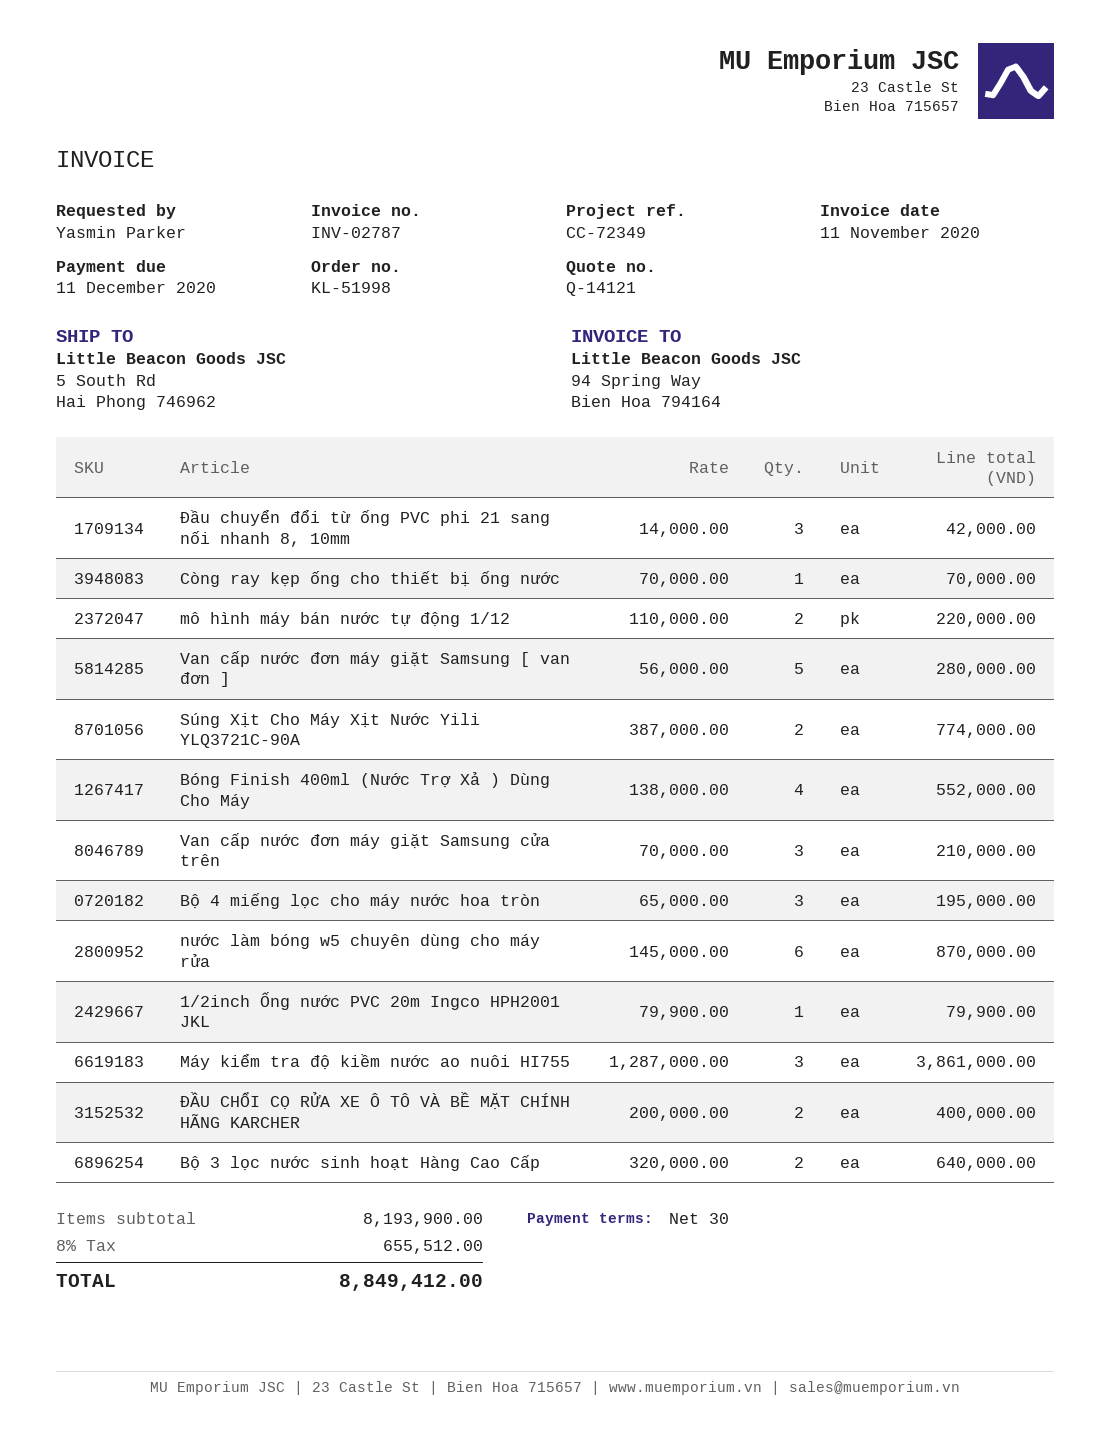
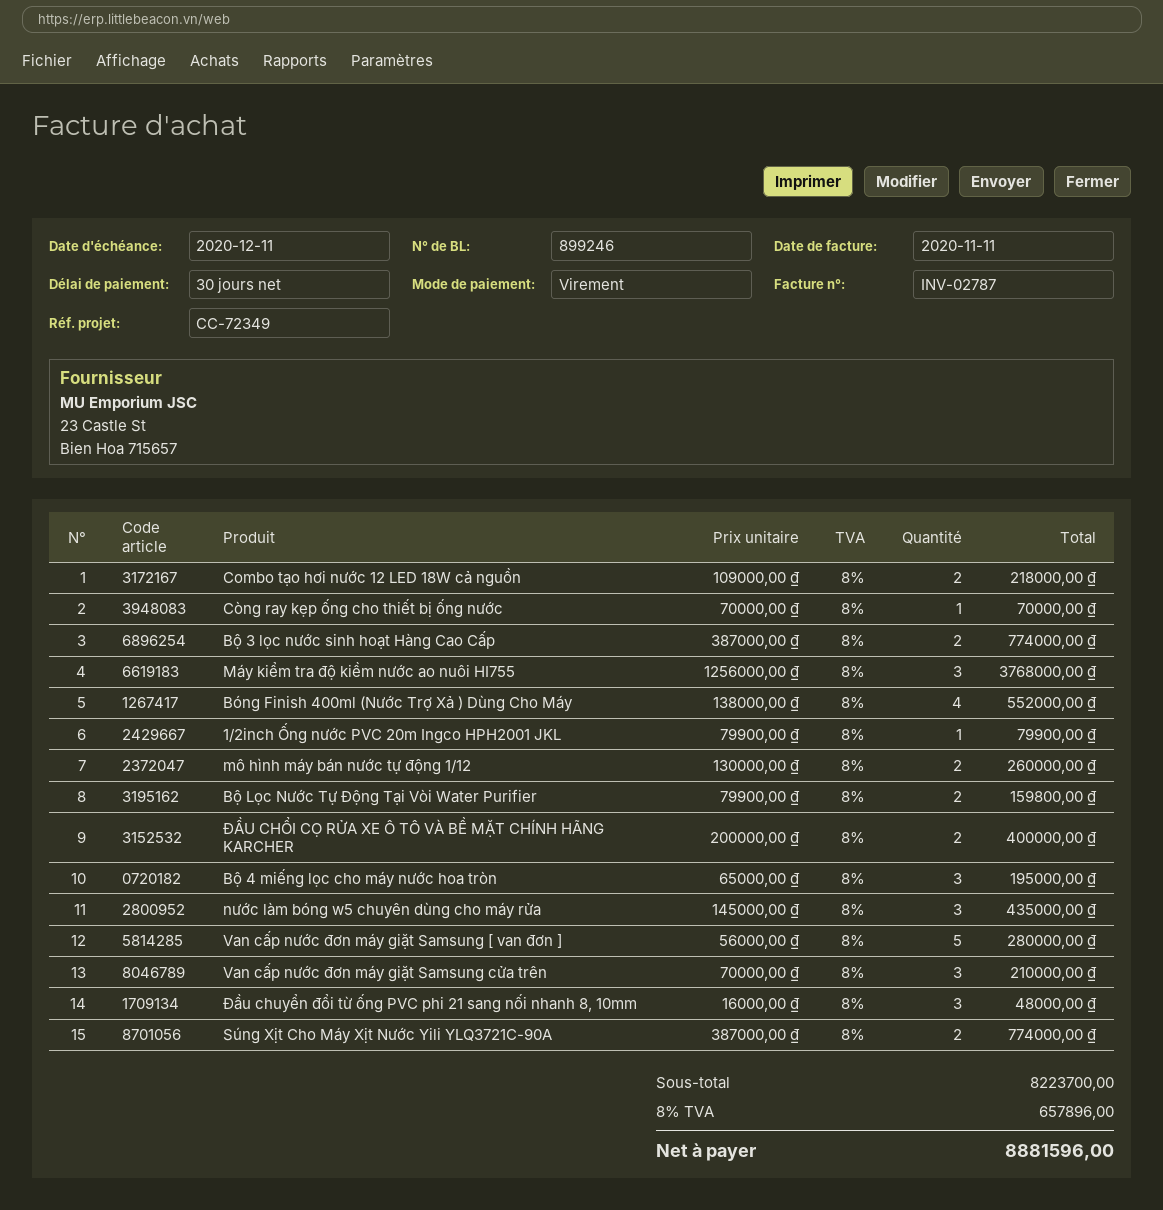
Đầu chuyển đổi từ ống PVC phi 21 sang nối nhanh 8, 10mm: 3 x 14000.00 = 42000.00 -> 3 x 16000.00 = 48000.00
mô hình máy bán nước tự động 1/12: 2 x 110000.00 = 220000.00 -> 2 x 130000.00 = 260000.00
nước làm bóng w5 chuyên dùng cho máy rửa: 6 x 145000.00 = 870000.00 -> 3 x 145000.00 = 435000.00
Máy kiểm tra độ kiềm nước ao nuôi HI755: 3 x 1287000.00 = 3861000.00 -> 3 x 1256000.00 = 3768000.00
Bộ 3 lọc nước sinh hoạt Hàng Cao Cấp: 2 x 320000.00 = 640000.00 -> 2 x 387000.00 = 774000.00
Combo tạo hơi nước 12 LED 18W cả nguồn: none -> 2 x 109000.00 = 218000.00
Bộ Lọc Nước Tự Động Tại Vòi Water Purifier: none -> 2 x 79900.00 = 159800.00
subtotal: 8193900.00 -> 8223700.00
tax: 8% = 655512.00 -> 8% = 657896.00
total: 8849412.00 -> 8881596.00

